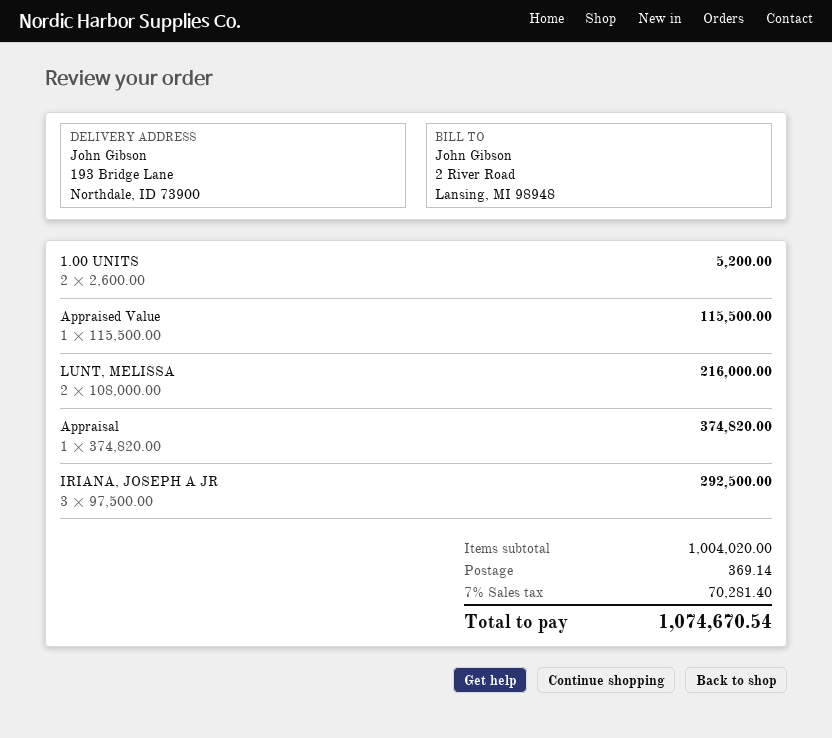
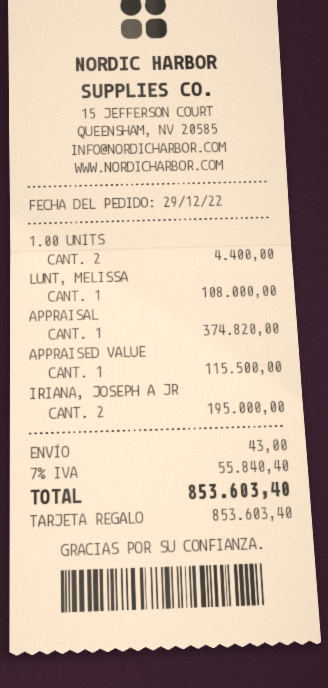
1.00 UNITS: 2 for 5200.00 -> 2 for 4400.00
LUNT, MELISSA: 2 for 216000.00 -> 1 for 108000.00
IRIANA, JOSEPH A JR: 3 for 292500.00 -> 2 for 195000.00
shipping: 369.14 -> 43.00
tax: 7% = 70281.40 -> 7% = 55840.40
total: 1074670.54 -> 853603.40

